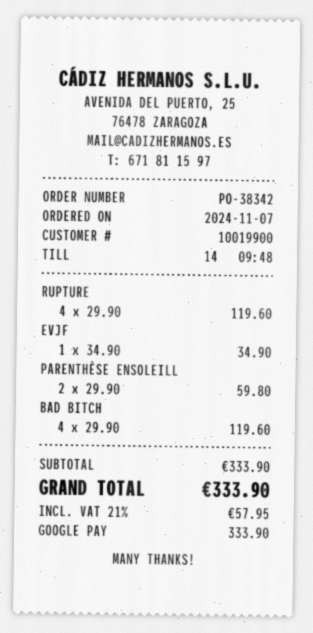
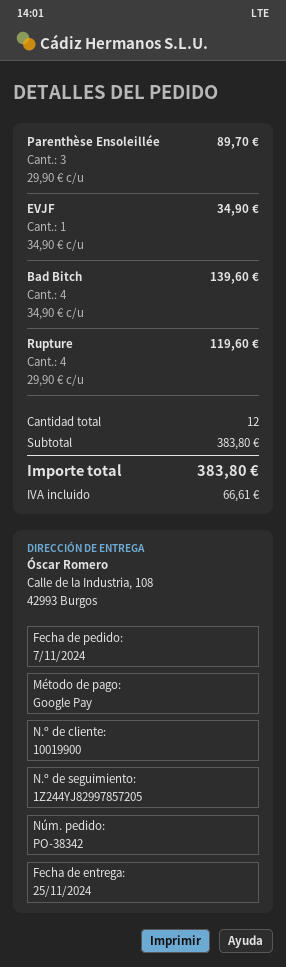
PARENTHÈSE ENSOLEILL: 2 x 29.90 = 59.80 -> 3 x 29.90 = 89.70
BAD BITCH: 4 x 29.90 = 119.60 -> 4 x 34.90 = 139.60
subtotal: 333.90 -> 383.80
tax: 57.95 -> 66.61
total: 333.90 -> 383.80

